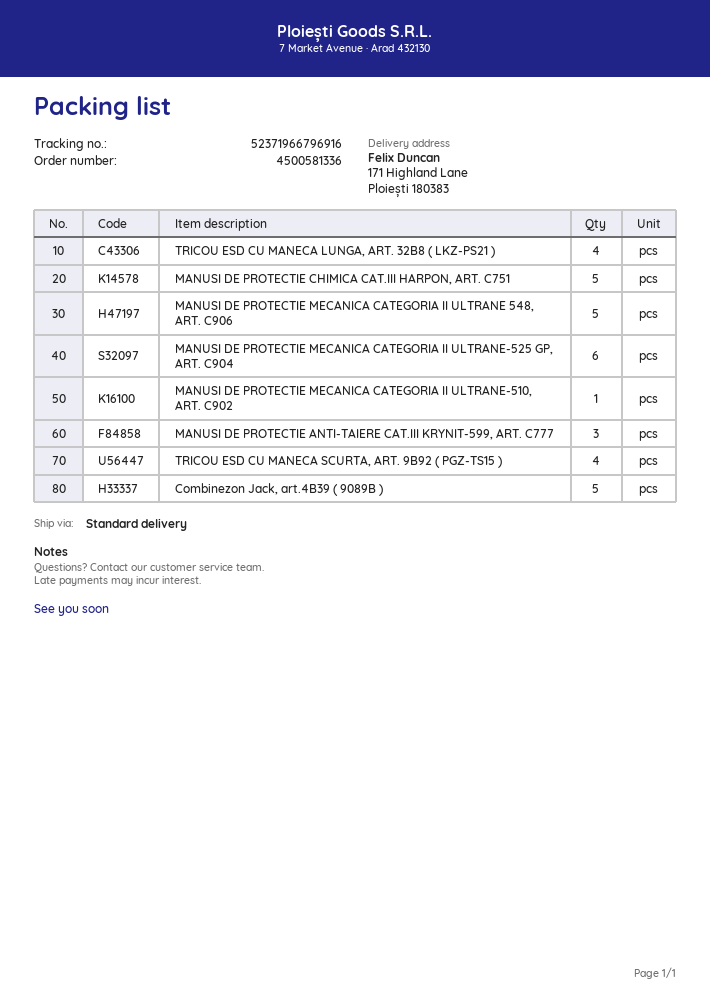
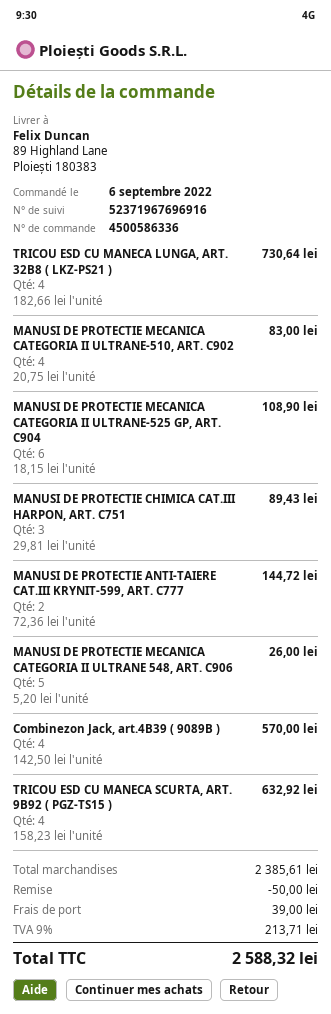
order number: 4500581336 -> 4500586336
tracking number: 52371966796916 -> 52371967696916
ship to: 171 Highland Lane, Ploiești 180383 -> 89 Highland Lane, Ploiești 180383
MANUSI DE PROTECTIE CHIMICA CAT.III HARPON, ART. C751: 5 -> 3
MANUSI DE PROTECTIE MECANICA CATEGORIA II ULTRANE-510, ART. C902: 1 -> 4
MANUSI DE PROTECTIE ANTI-TAIERE CAT.III KRYNIT-599, ART. C777: 3 -> 2
Combinezon Jack, art.4B39 ( 9089B ): 5 -> 4

